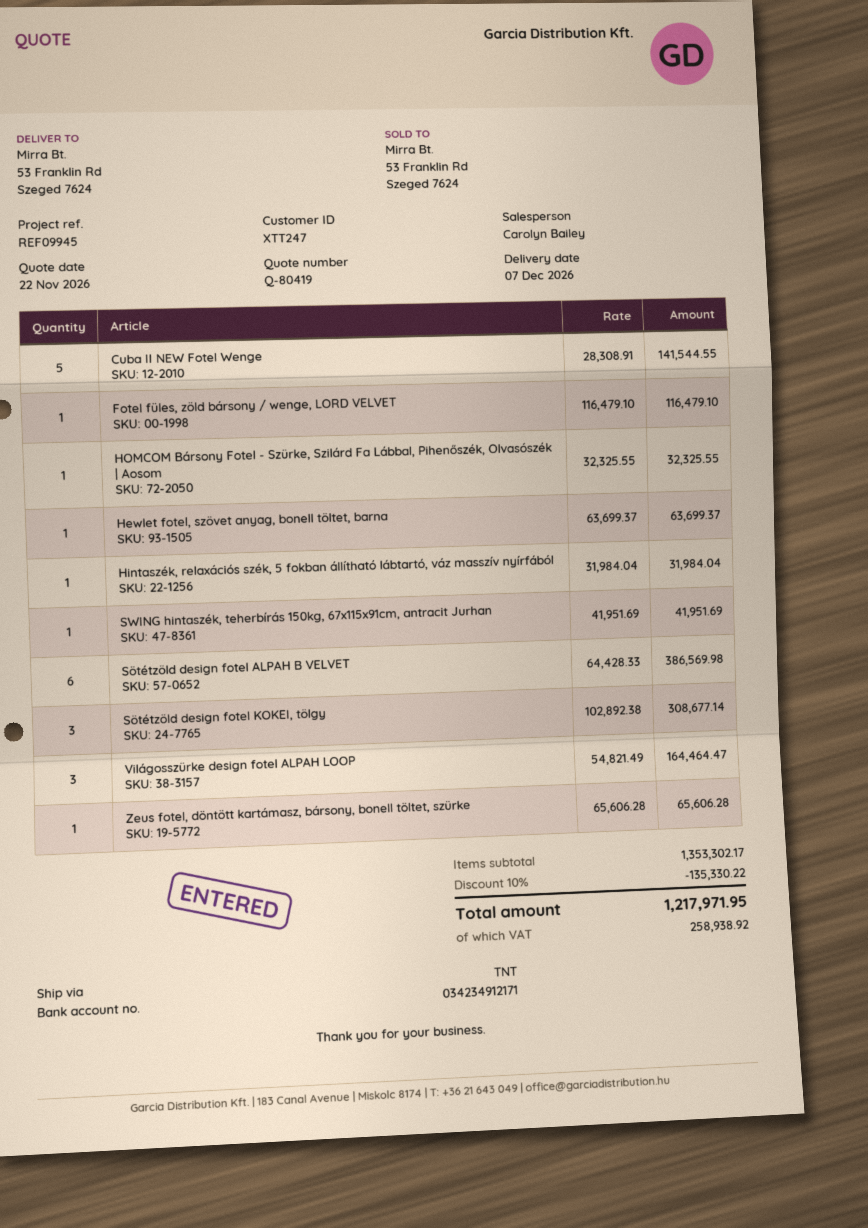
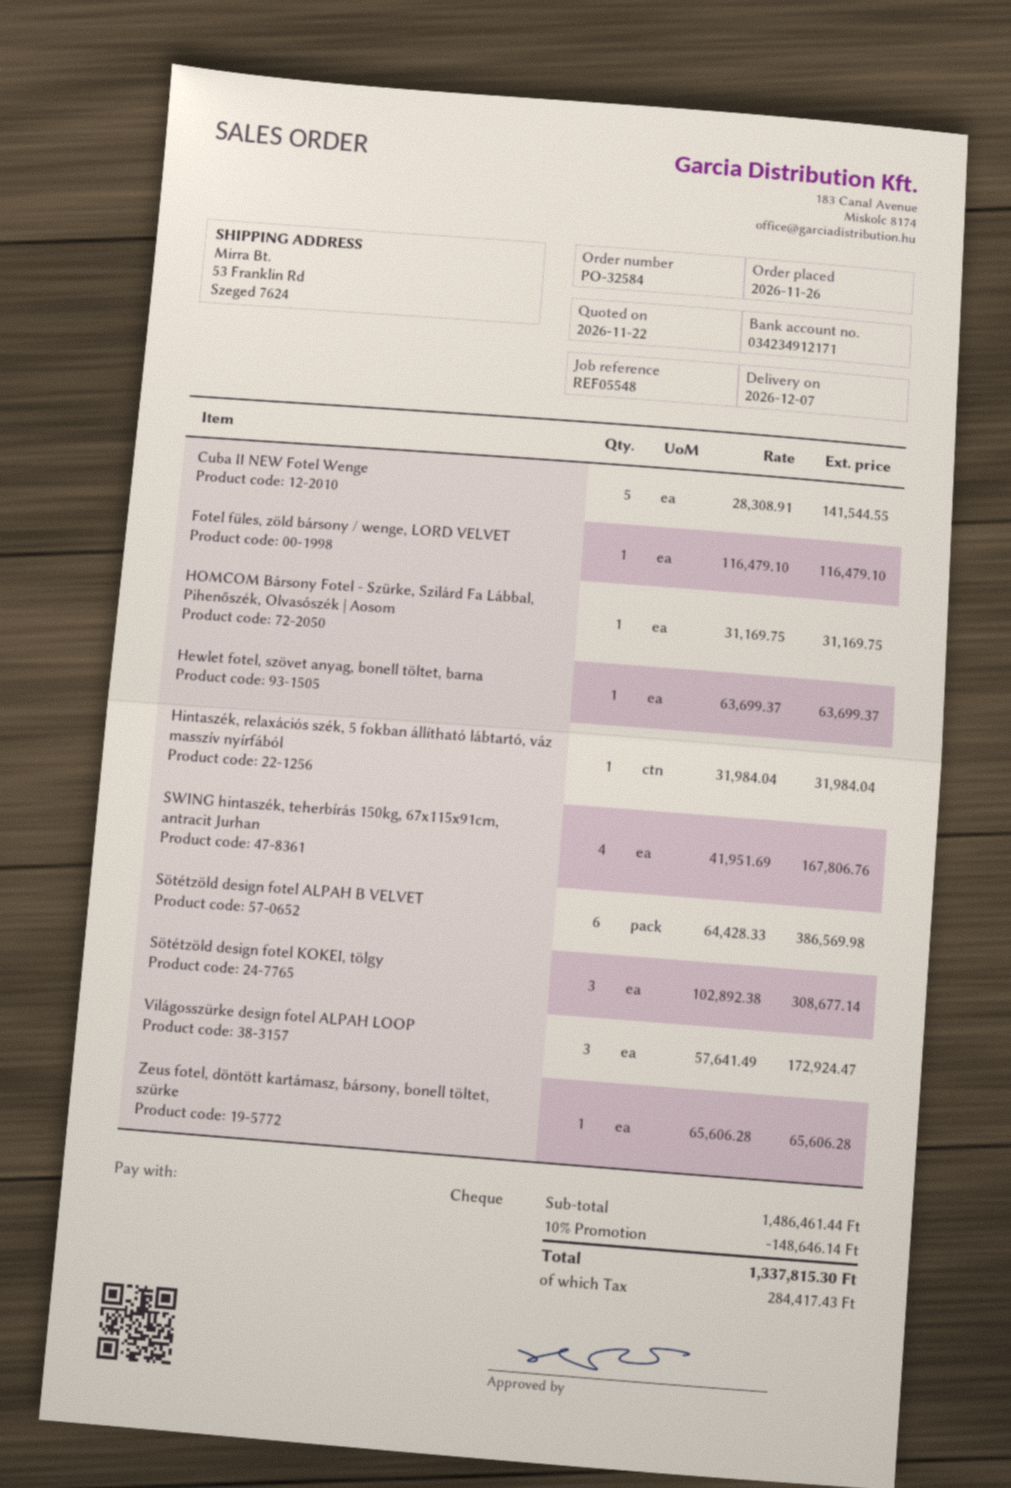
reference: REF09945 -> REF05548
HOMCOM Bársony Fotel - Szürke, Szilárd Fa Lábbal, Pihenőszék, Olvasószék | Aosom: 1 x 32325.55 = 32325.55 -> 1 x 31169.75 = 31169.75
SWING hintaszék, teherbírás 150kg, 67x115x91cm, antracit Jurhan: 1 x 41951.69 = 41951.69 -> 4 x 41951.69 = 167806.76
Világosszürke design fotel ALPAH LOOP: 3 x 54821.49 = 164464.47 -> 3 x 57641.49 = 172924.47
subtotal: 1353302.17 -> 1486461.44
discount: 10% = 135330.22 -> 10% = 148646.14
tax: 258938.92 -> 284417.43
total: 1217971.95 -> 1337815.30

